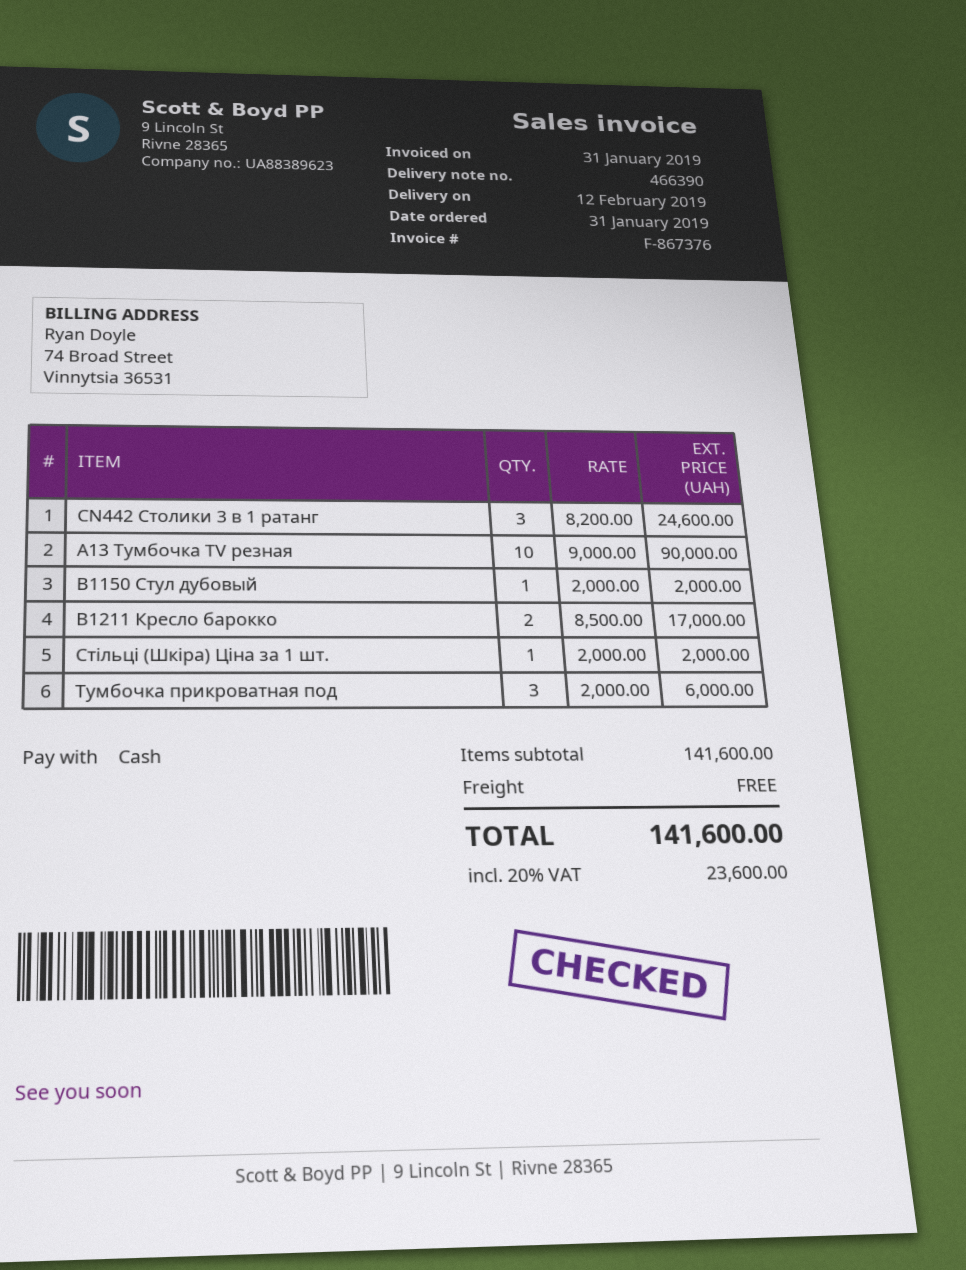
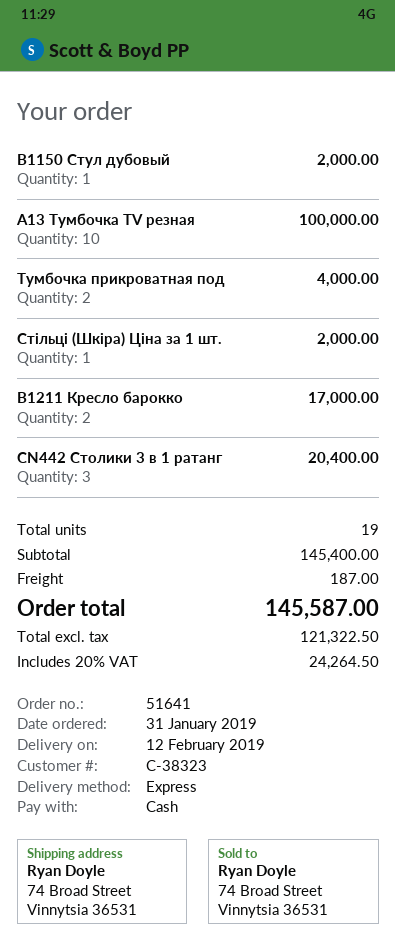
CN442 Столики 3 в 1 ратанг: 3 for 24600.00 -> 3 for 20400.00
А13 Тумбочка TV резная: 10 for 90000.00 -> 10 for 100000.00
Тумбочка прикроватная под: 3 for 6000.00 -> 2 for 4000.00
subtotal: 141600.00 -> 145400.00
shipping: 0.00 -> 187.00
tax: 20% = 23600.00 -> 20% = 24264.50
total: 141600.00 -> 145587.00

